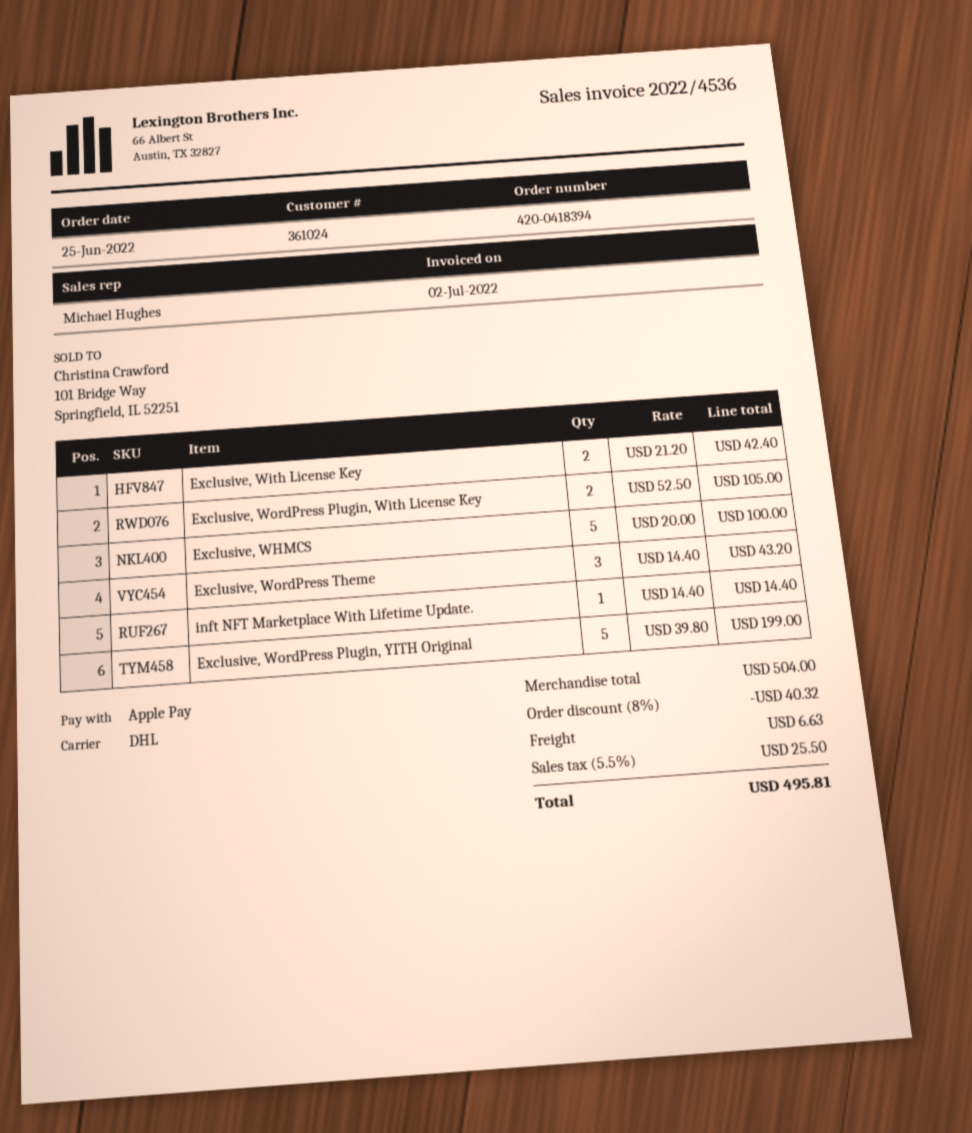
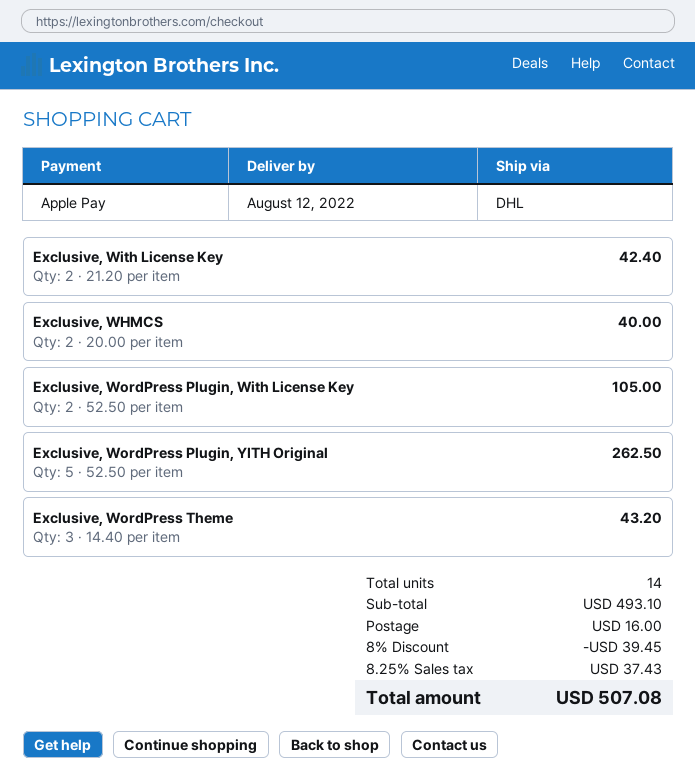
Exclusive, WHMCS: 5 x 20.00 = 100.00 -> 2 x 20.00 = 40.00
inft NFT Marketplace With Lifetime Update.: 1 x 14.40 = 14.40 -> none
Exclusive, WordPress Plugin, YITH Original: 5 x 39.80 = 199.00 -> 5 x 52.50 = 262.50
subtotal: 504.00 -> 493.10
discount: 8% = 40.32 -> 8% = 39.45
shipping: 6.63 -> 16.00
tax: 5.5% = 25.50 -> 8.25% = 37.43
total: 495.81 -> 507.08

